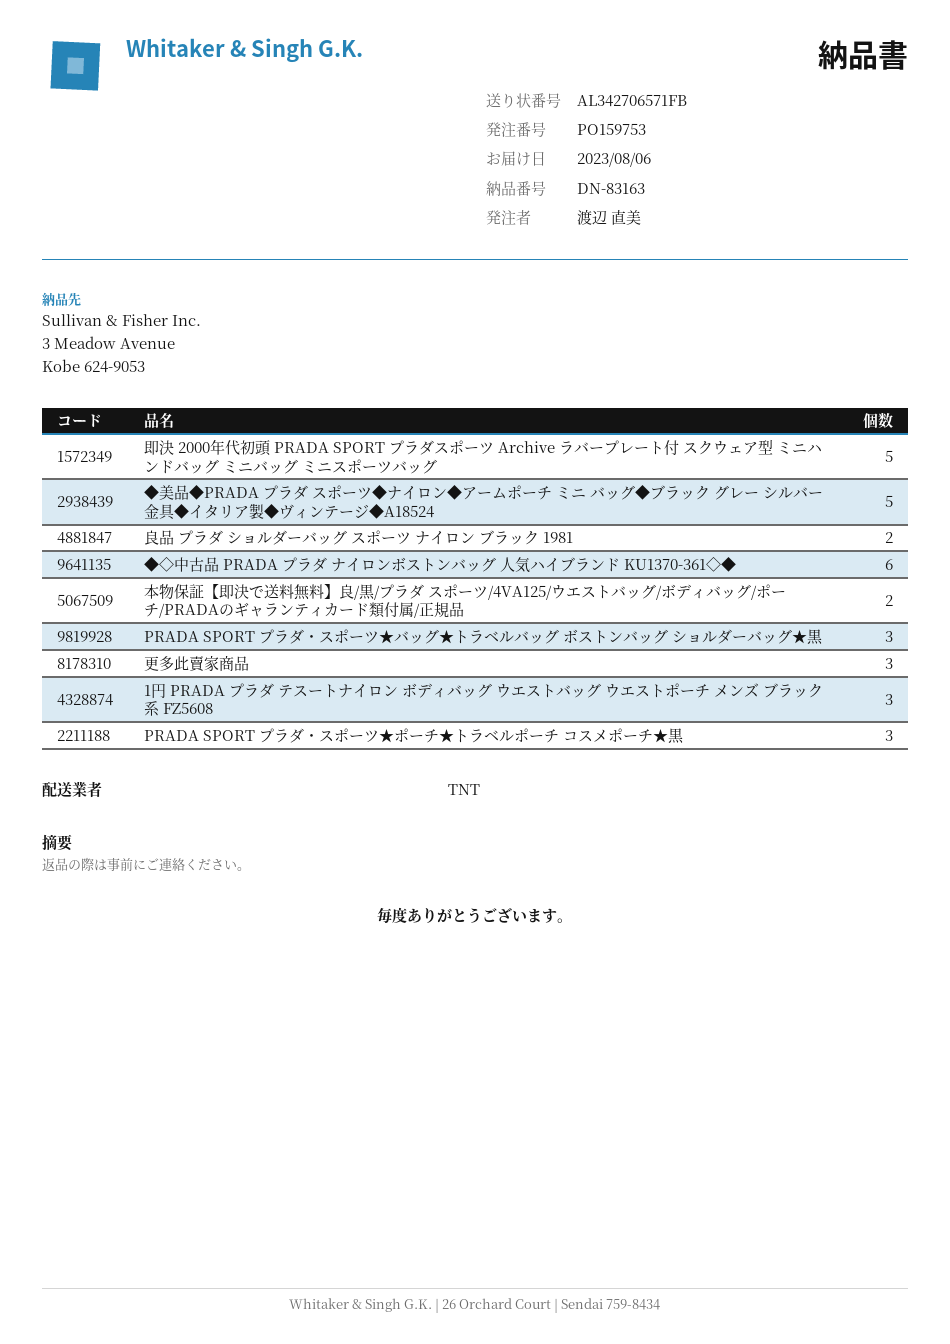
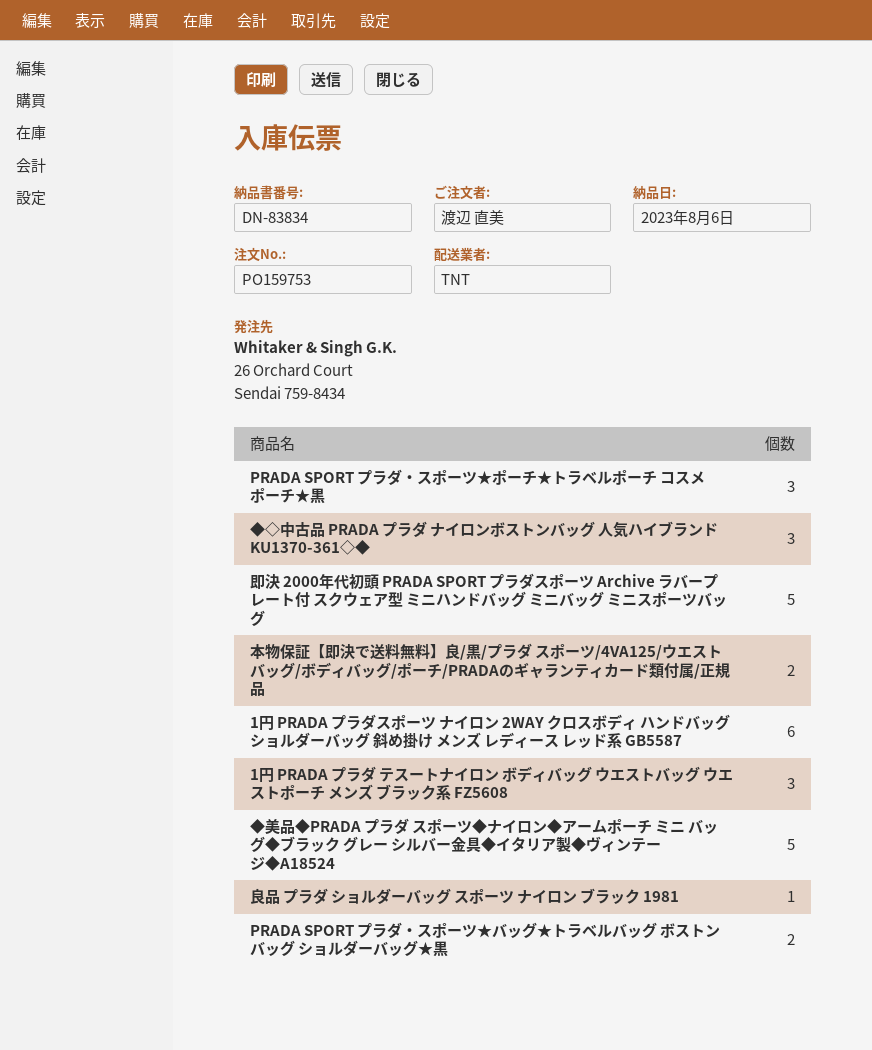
delivery note number: DN-83163 -> DN-83834
良品 プラダ ショルダーバッグ スポーツ ナイロン ブラック 1981: 2 -> 1
◆◇中古品 PRADA プラダ ナイロンボストンバッグ 人気ハイブランド KU1370-361◇◆: 6 -> 3
PRADA SPORT プラダ・スポーツ★バッグ★トラベルバッグ ボストンバッグ ショルダーバッグ★黒: 3 -> 2
更多此賣家商品: 3 -> none
1円 PRADA プラダスポーツ ナイロン 2WAY クロスボディ ハンドバッグ ショルダーバッグ 斜め掛け メンズ レディース レッド系 GB5587: none -> 6

